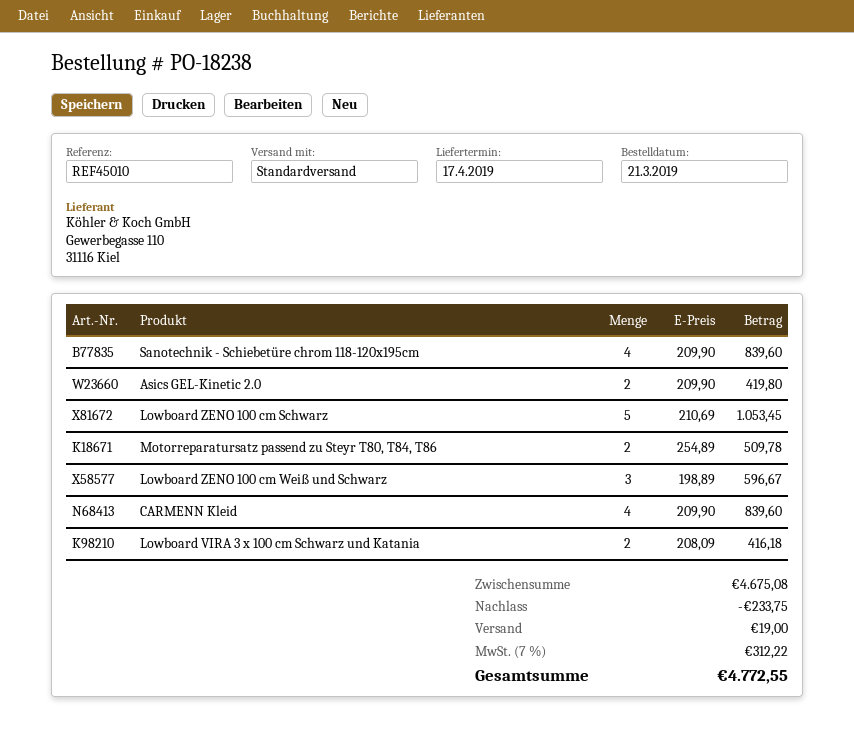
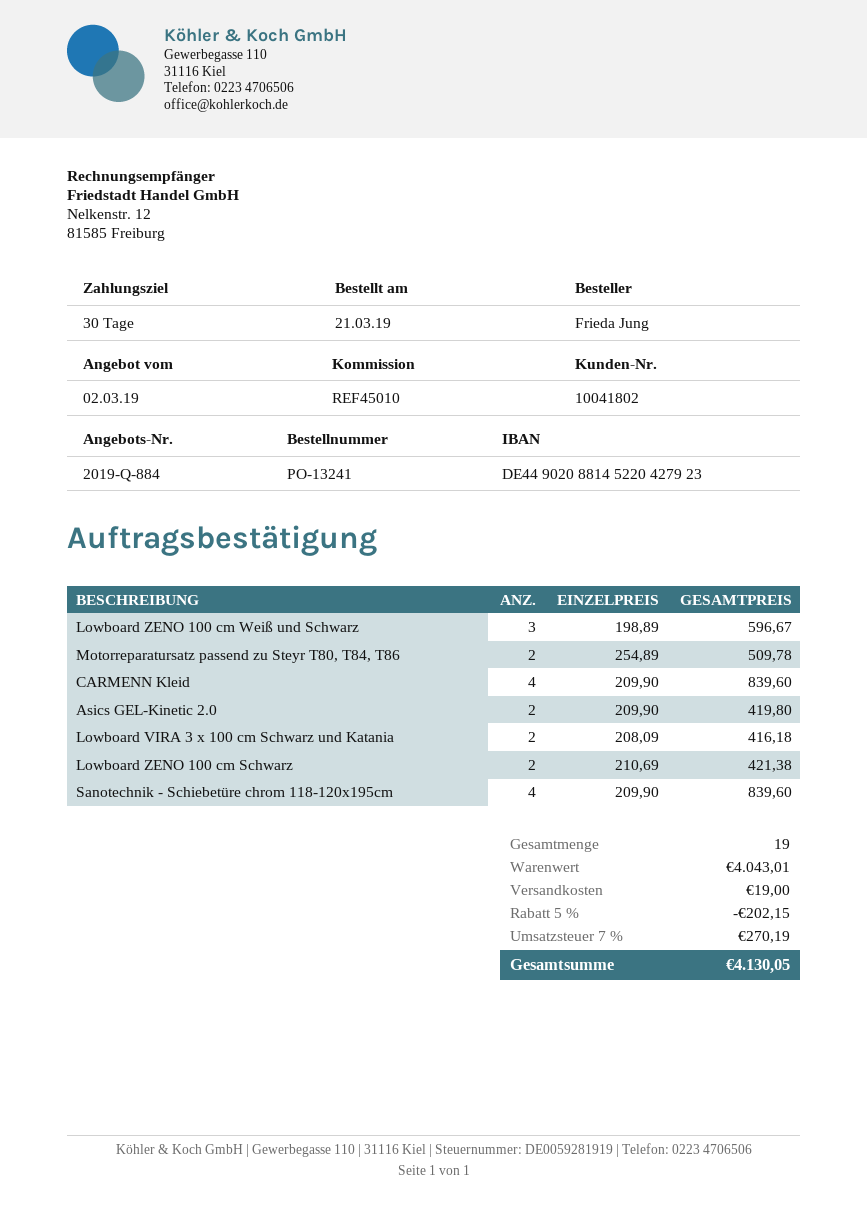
order number: PO-18238 -> PO-13241
Lowboard ZENO 100 cm Schwarz: 5 x 210.69 = 1053.45 -> 2 x 210.69 = 421.38
subtotal: 4675.08 -> 4043.01
discount: 233.75 -> 202.15
tax: 7% = 312.22 -> 7% = 270.19
total: 4772.55 -> 4130.05

